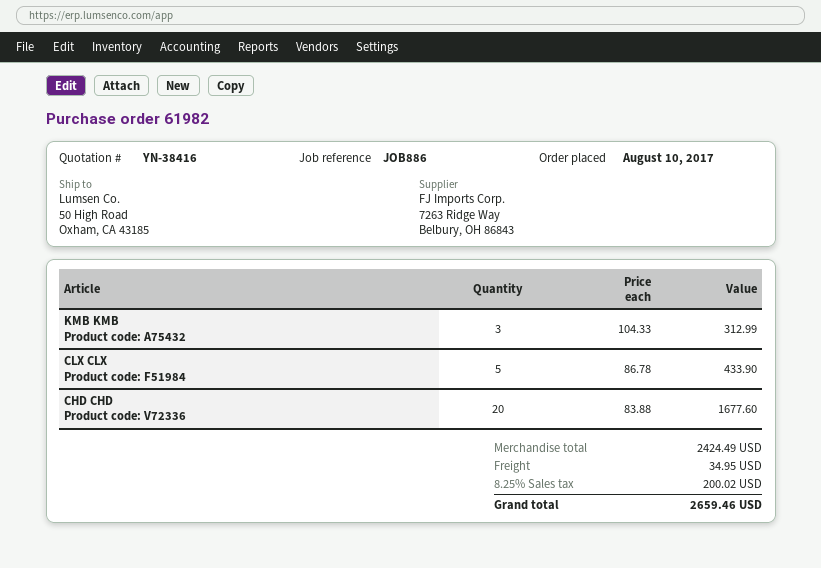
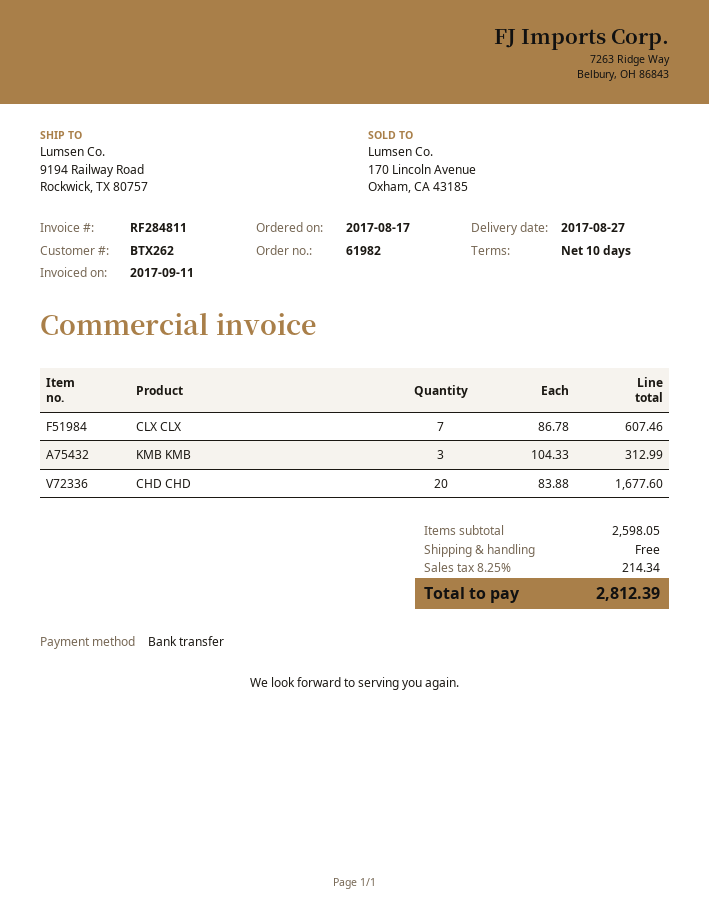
order date: 2017-08-10 -> 2017-08-17
ship to: 50 High Road, Oxham, CA 43185 -> 9194 Railway Road, Rockwick, TX 80757
CLX CLX: 5 x 86.78 = 433.90 -> 7 x 86.78 = 607.46
subtotal: 2424.49 -> 2598.05
shipping: 34.95 -> 0.00
tax: 8.25% = 200.02 -> 8.25% = 214.34
total: 2659.46 -> 2812.39

